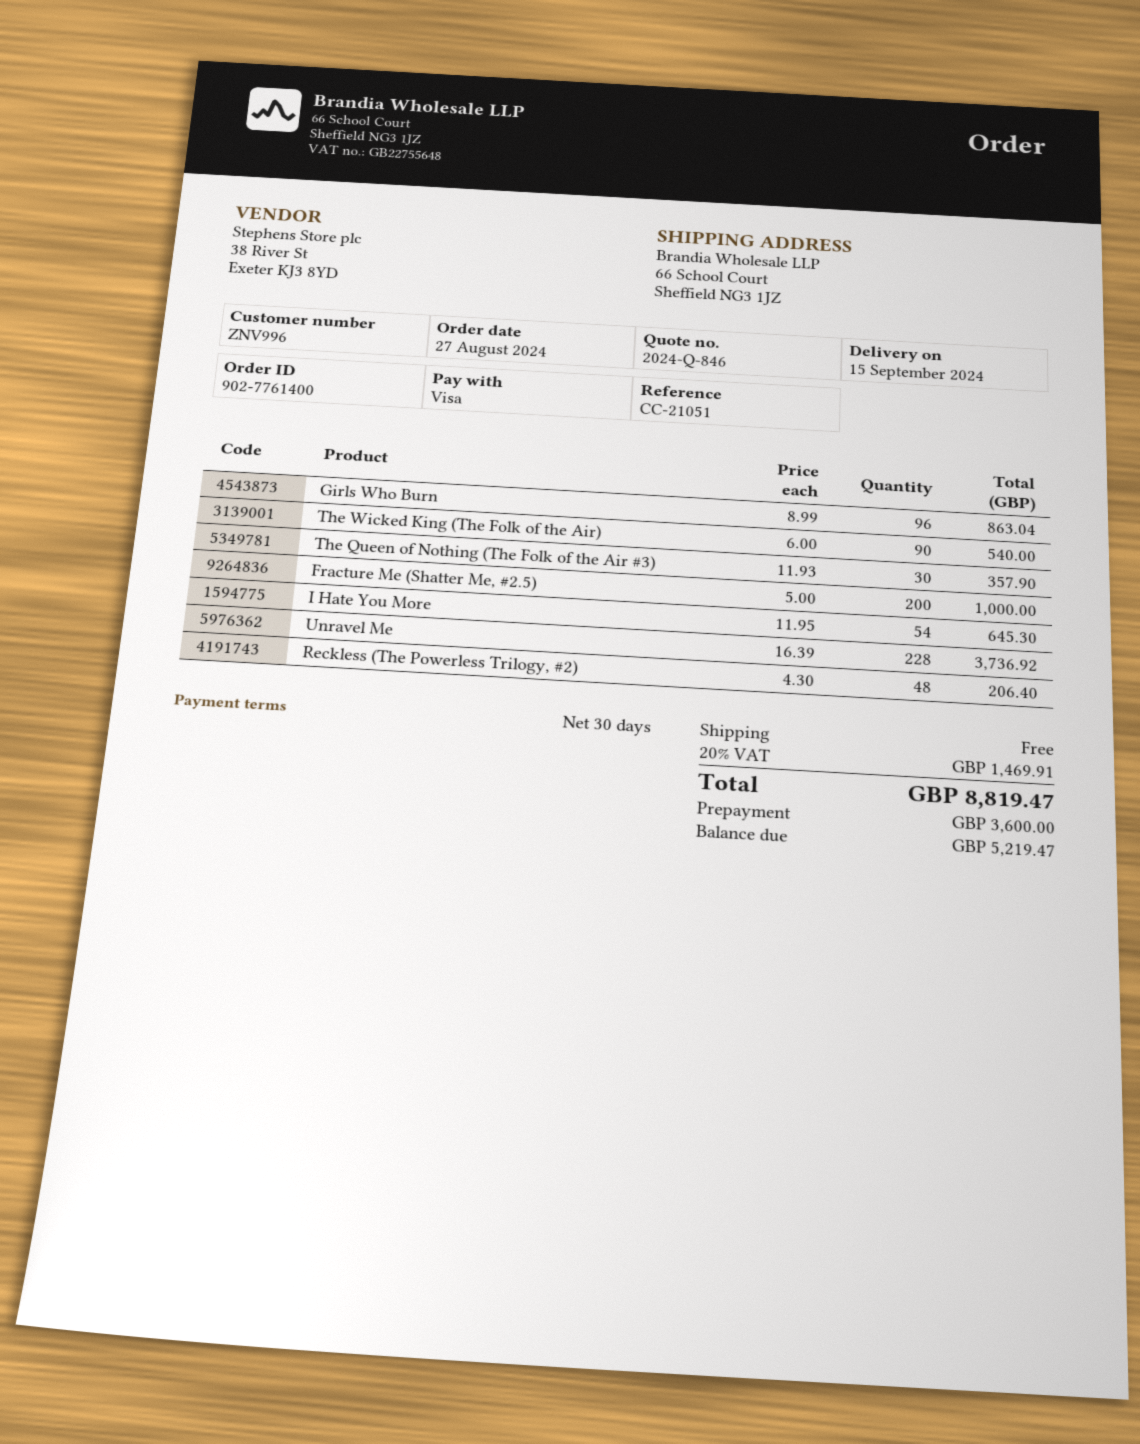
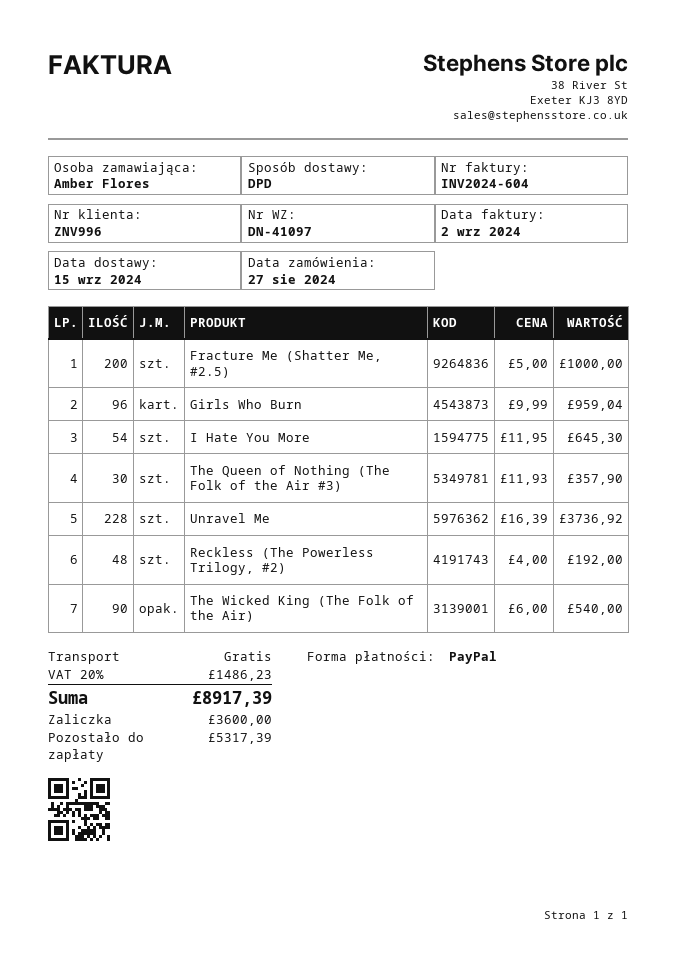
payment method: Visa -> PayPal
Girls Who Burn: 96 x 8.99 = 863.04 -> 96 x 9.99 = 959.04
Reckless (The Powerless Trilogy, #2): 48 x 4.30 = 206.40 -> 48 x 4.00 = 192.00
tax: 20% = 1469.91 -> 20% = 1486.23
total: 8819.47 -> 8917.39
balance: 5219.47 -> 5317.39

